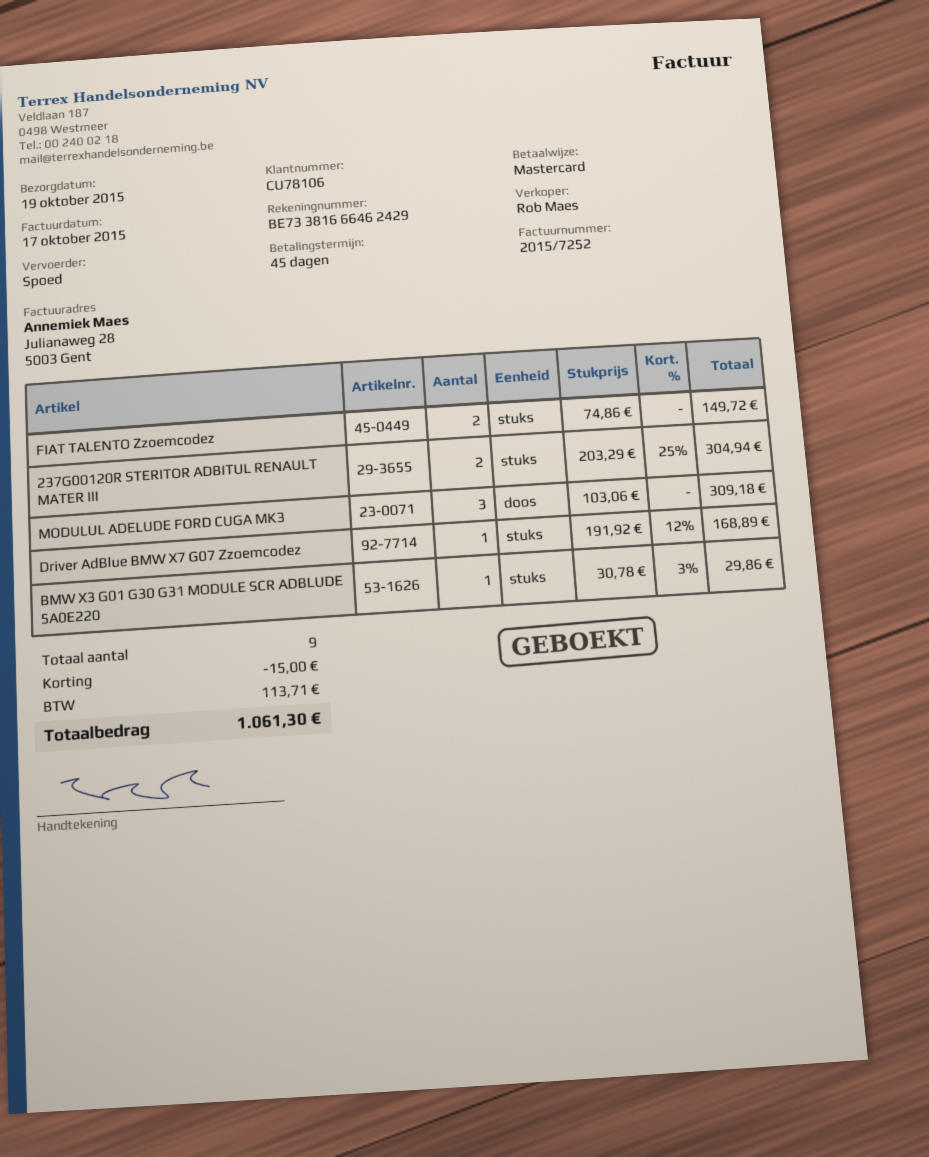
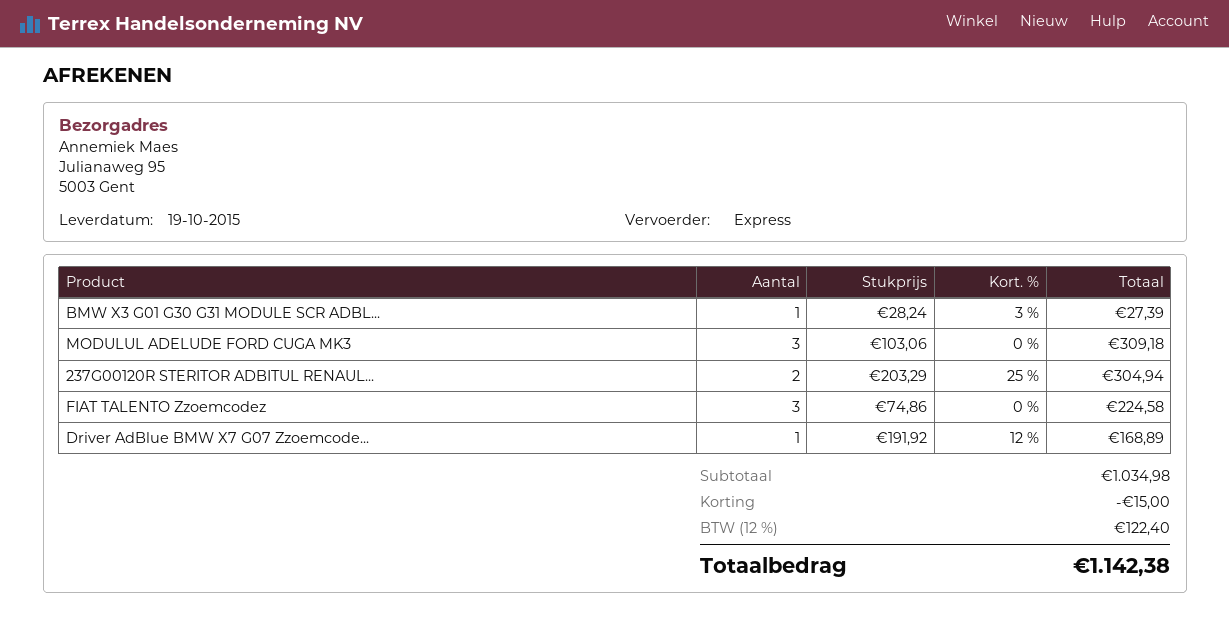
FIAT TALENTO Zzoemcodez: 2 x 74.86 = 149.72 -> 3 x 74.86 = 224.58
BMW X3 G01 G30 G31 MODULE SCR ADBLUDE 5A0E220: 1 x 30.78 - 3% = 29.86 -> 1 x 28.24 - 3% = 27.39
tax: 113.71 -> 122.40
total: 1061.30 -> 1142.38

